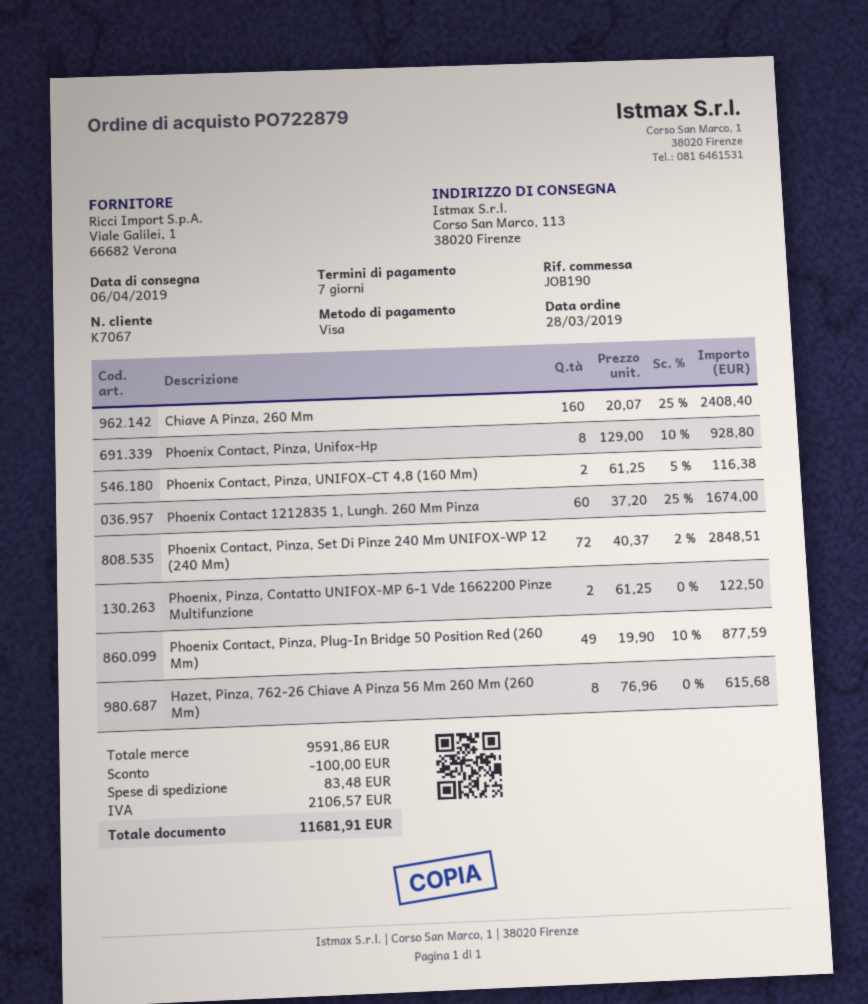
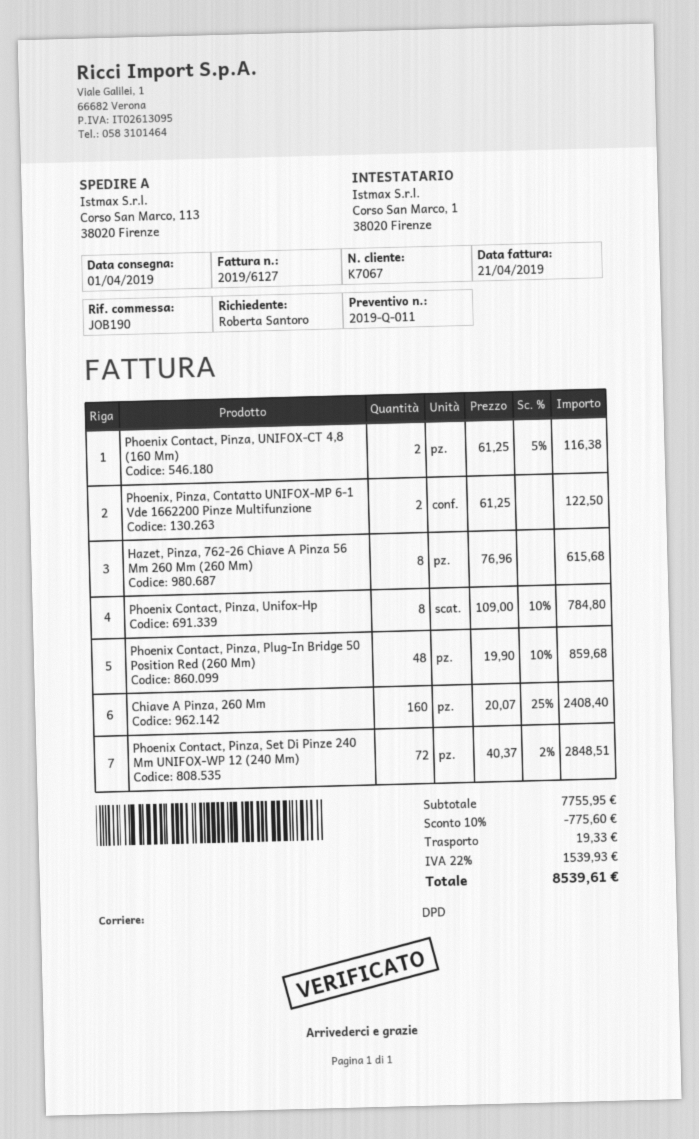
delivery date: 2019-04-06 -> 2019-04-01
Phoenix Contact, Pinza, Unifox-Hp: 8 x 129.00 - 10% = 928.80 -> 8 x 109.00 - 10% = 784.80
Phoenix Contact 1212835 1, Lungh. 260 Mm Pinza: 60 x 37.20 - 25% = 1674.00 -> none
Phoenix Contact, Pinza, Plug-In Bridge 50 Position Red (260 Mm): 49 x 19.90 - 10% = 877.59 -> 48 x 19.90 - 10% = 859.68
subtotal: 9591.86 -> 7755.95
discount: 100.00 -> 775.60
shipping: 83.48 -> 19.33
tax: 2106.57 -> 1539.93
total: 11681.91 -> 8539.61

